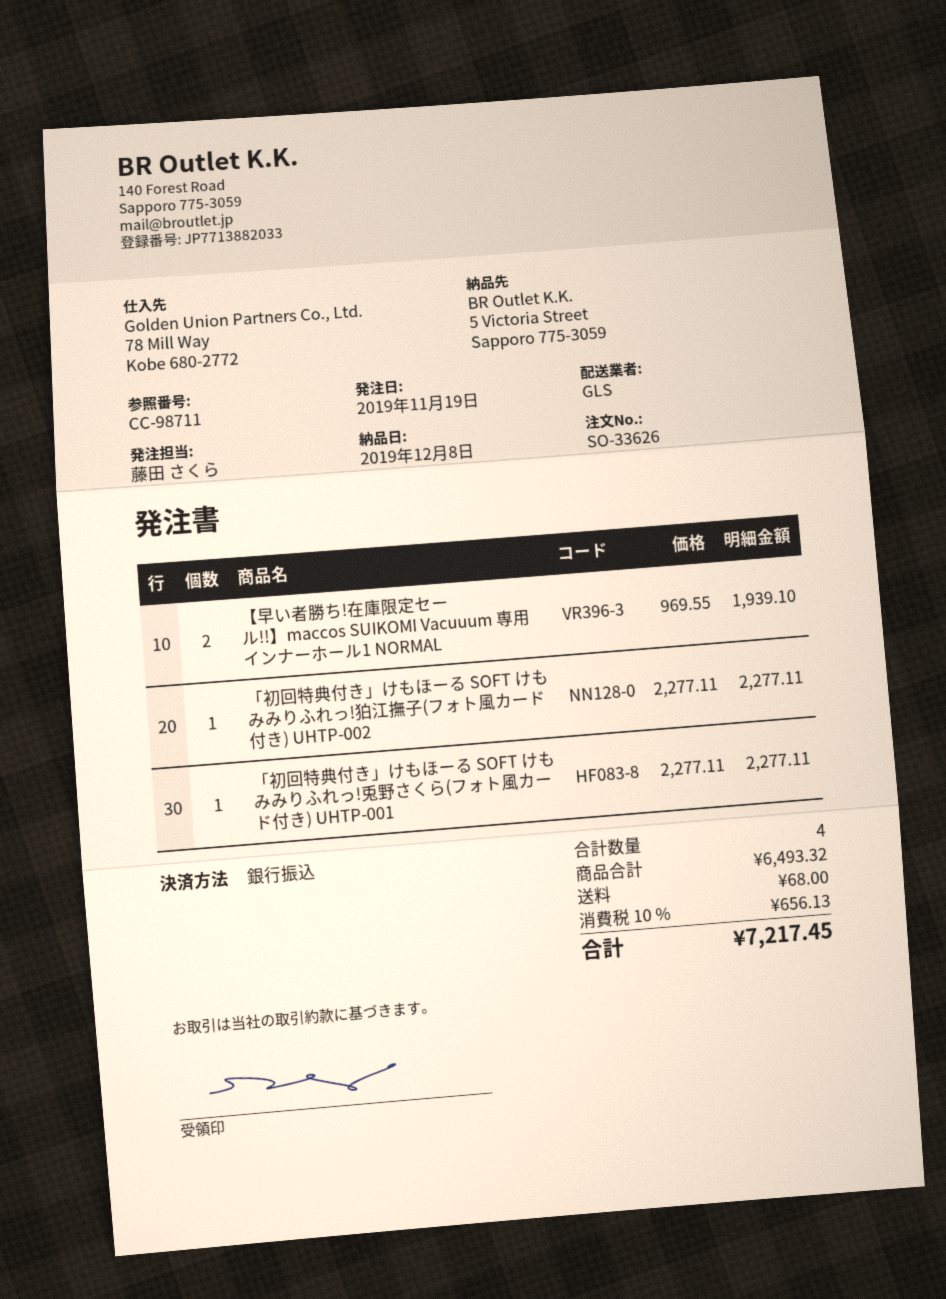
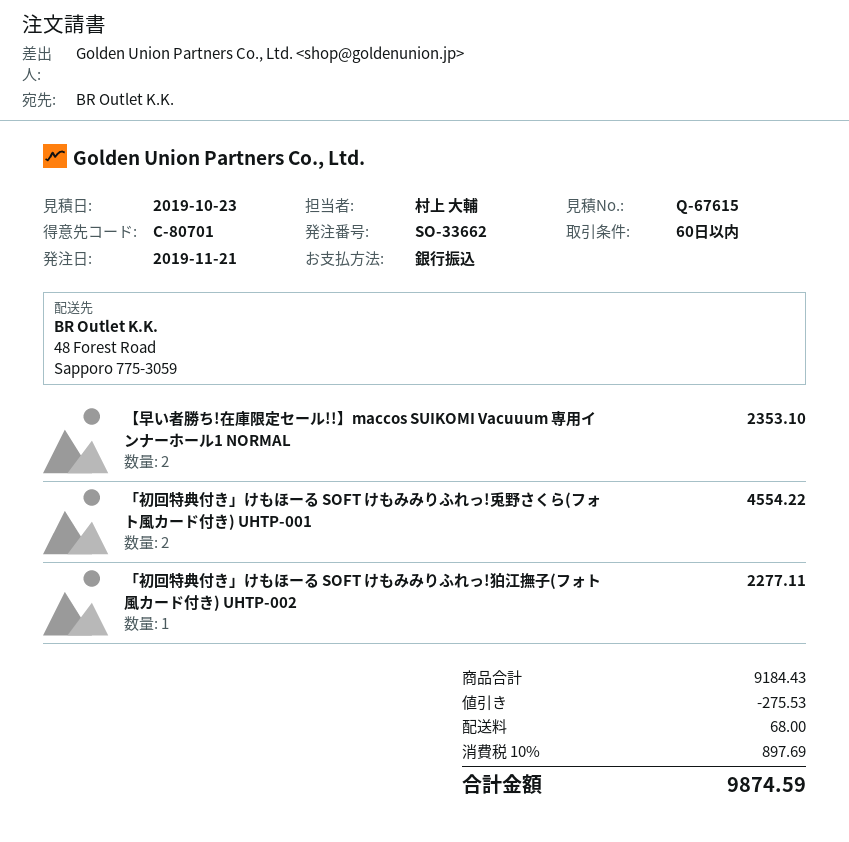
order number: SO-33626 -> SO-33662
order date: 2019-11-19 -> 2019-11-21
ship to: 5 Victoria Street, Sapporo 775-3059 -> 48 Forest Road, Sapporo 775-3059
【早い者勝ち!在庫限定セール!!】maccos SUIKOMI Vacuuum 専用インナーホール1 NORMAL: 2 for 1939.10 -> 2 for 2353.10
「初回特典付き」けもほーる SOFT けもみみりふれっ!兎野さくら(フォト風カード付き) UHTP-001: 1 for 2277.11 -> 2 for 4554.22
subtotal: 6493.32 -> 9184.43
discount: none -> 275.53
tax: 10% = 656.13 -> 10% = 897.69
total: 7217.45 -> 9874.59

